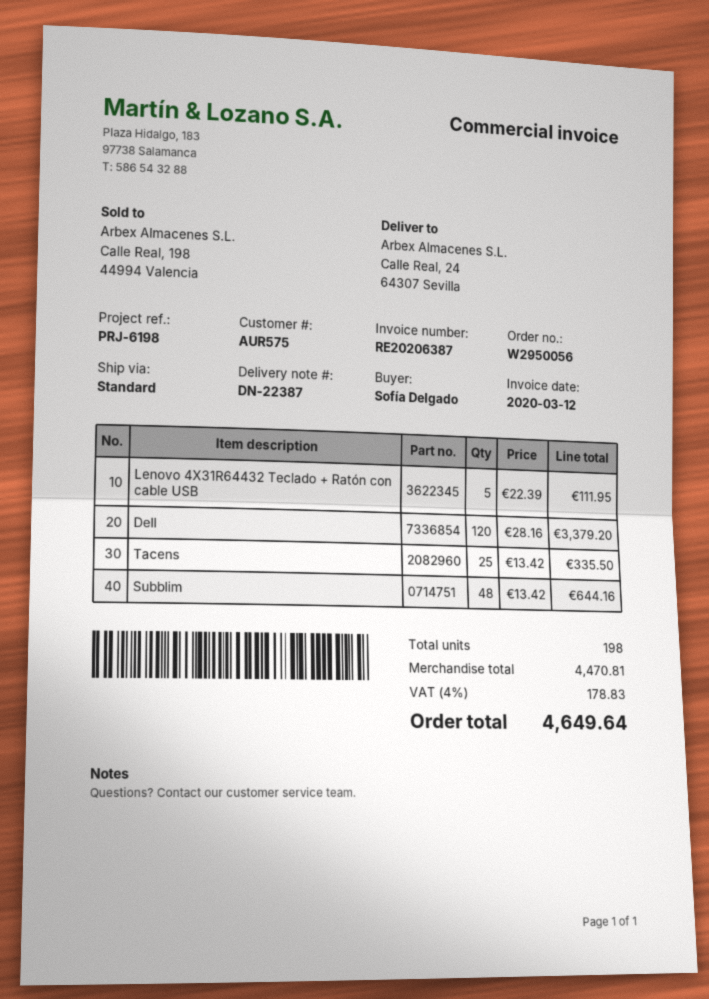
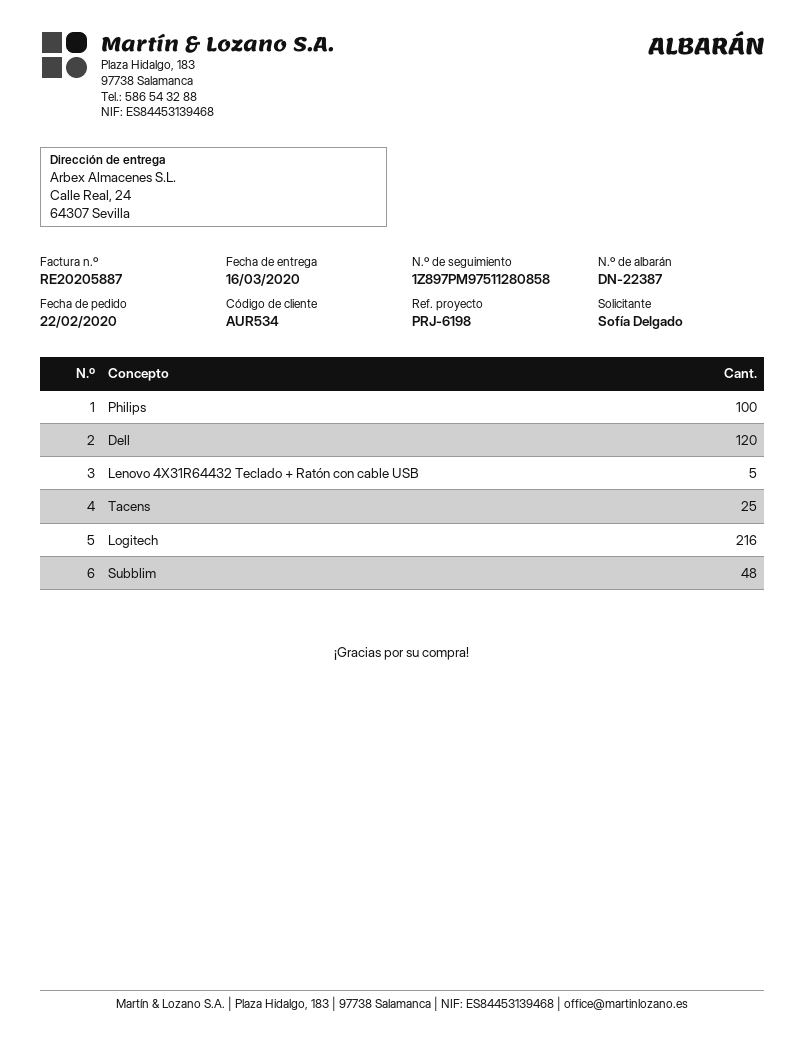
invoice number: RE20206387 -> RE20205887
customer number: AUR575 -> AUR534
Philips: none -> 100
Logitech: none -> 216

